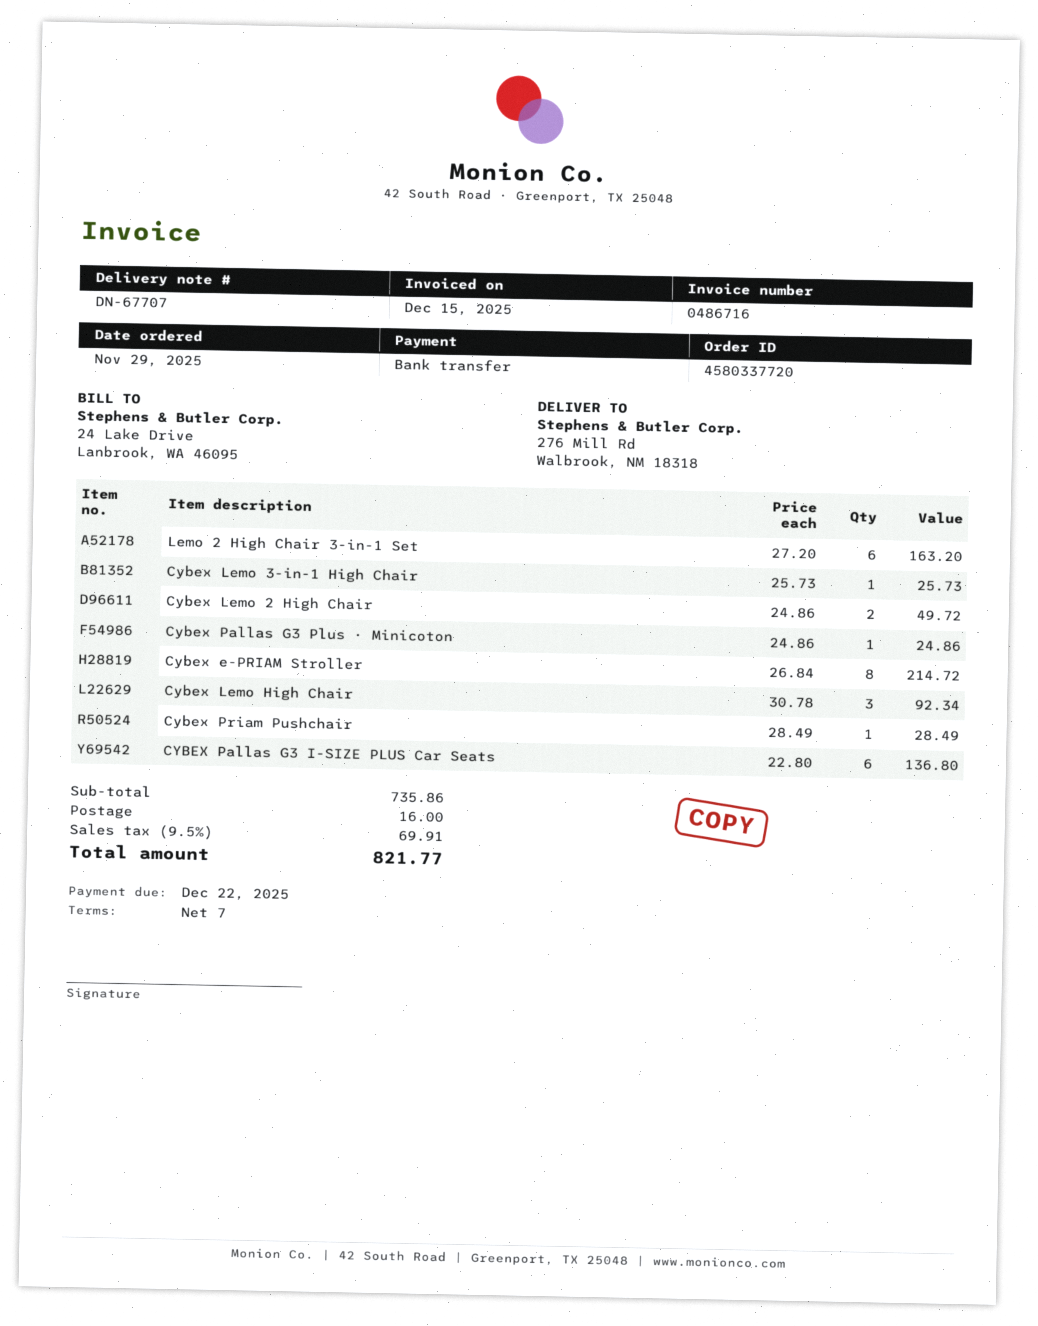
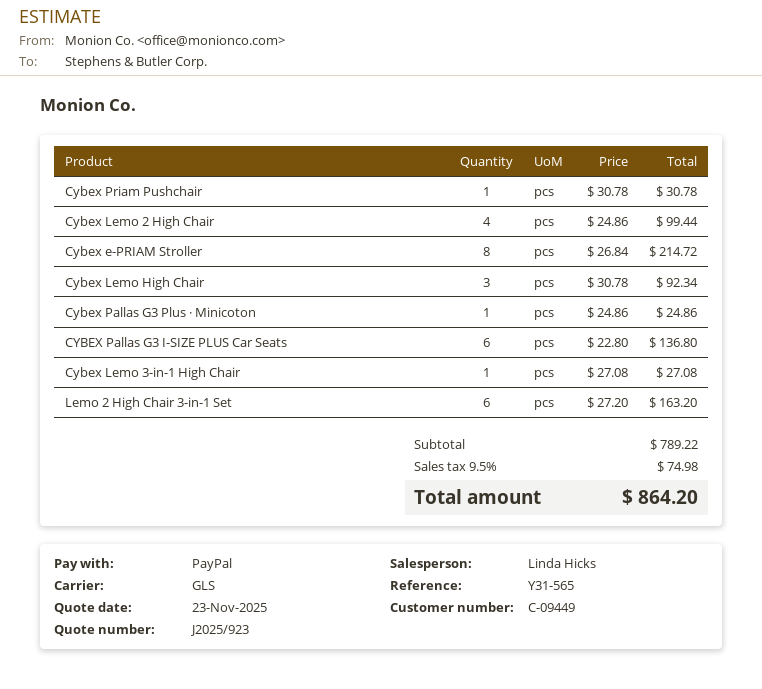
payment method: bank transfer -> PayPal
Cybex Lemo 3-in-1 High Chair: 1 x 25.73 = 25.73 -> 1 x 27.08 = 27.08
Cybex Lemo 2 High Chair: 2 x 24.86 = 49.72 -> 4 x 24.86 = 99.44
Cybex Priam Pushchair: 1 x 28.49 = 28.49 -> 1 x 30.78 = 30.78
subtotal: 735.86 -> 789.22
shipping: 16.00 -> none
tax: 9.5% = 69.91 -> 9.5% = 74.98
total: 821.77 -> 864.20

